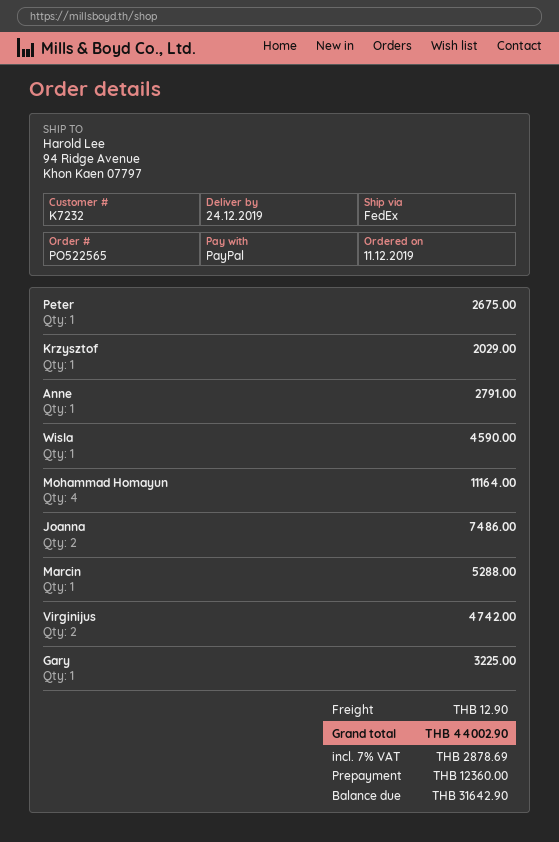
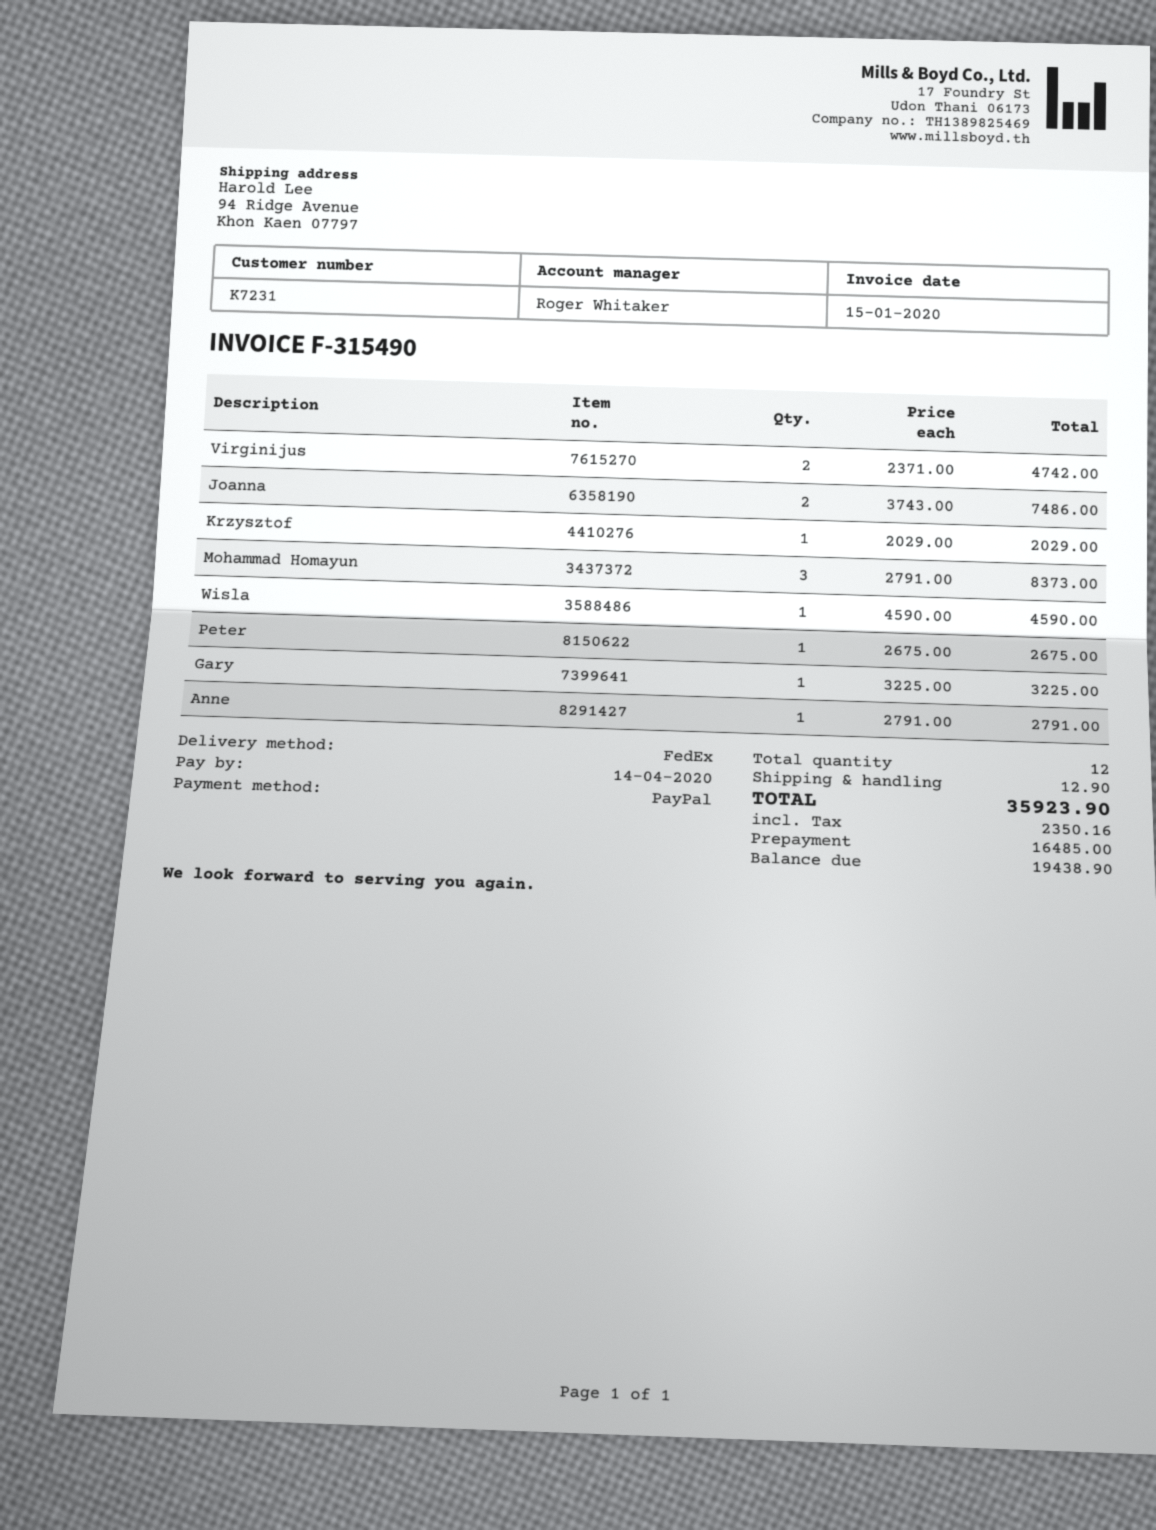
customer number: K7232 -> K7231
Mohammad Homayun: 4 for 11164.00 -> 3 for 8373.00
Marcin: 1 for 5288.00 -> none
tax: 2878.69 -> 2350.16
total: 44002.90 -> 35923.90
deposit: 12360.00 -> 16485.00
balance: 31642.90 -> 19438.90

